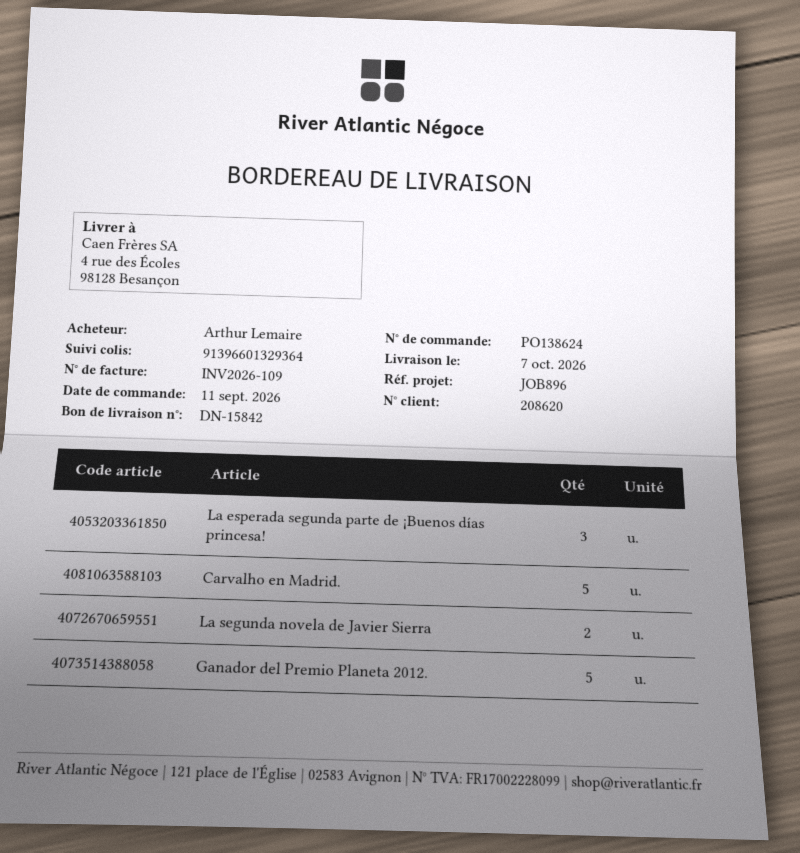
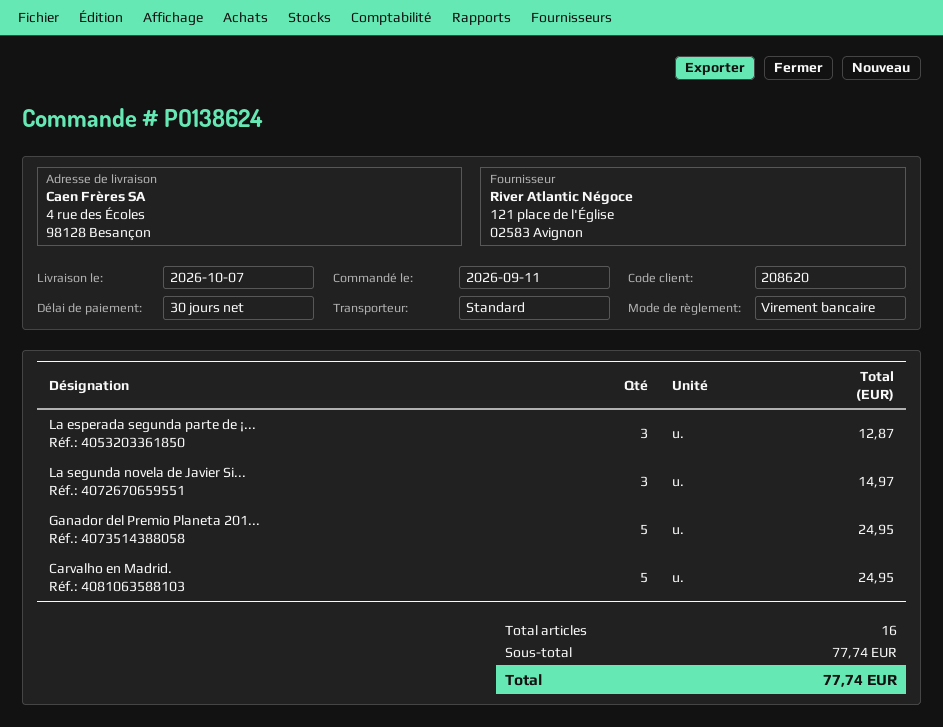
La segunda novela de Javier Sierra: 2 -> 3

